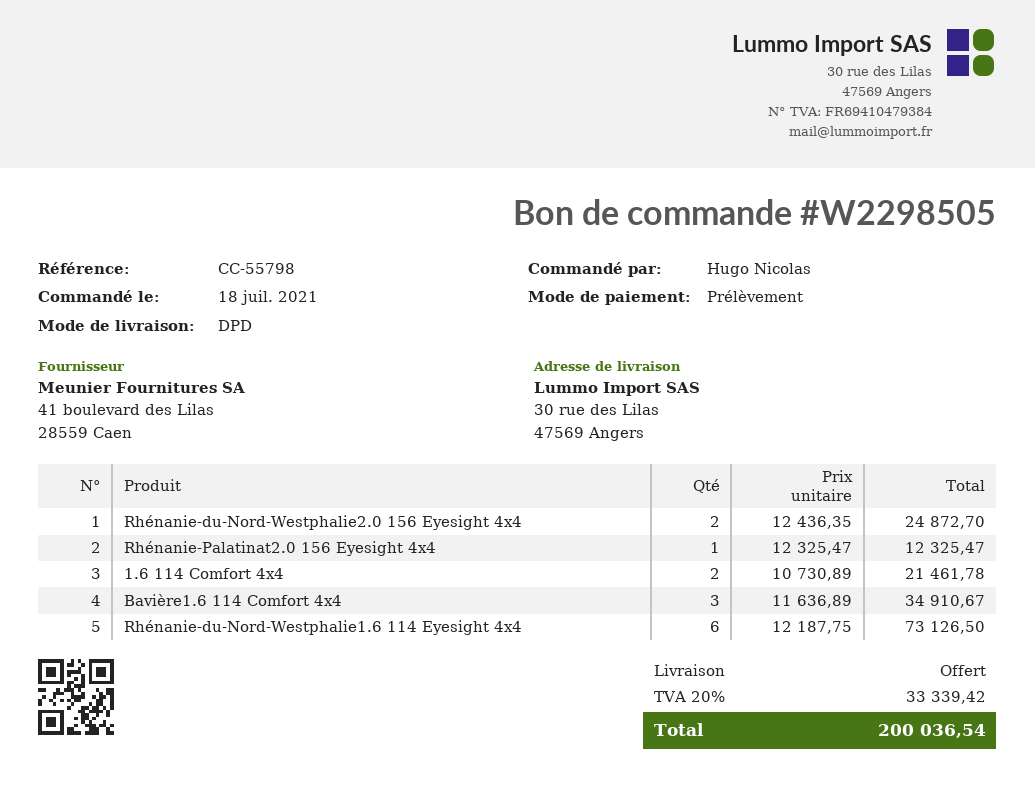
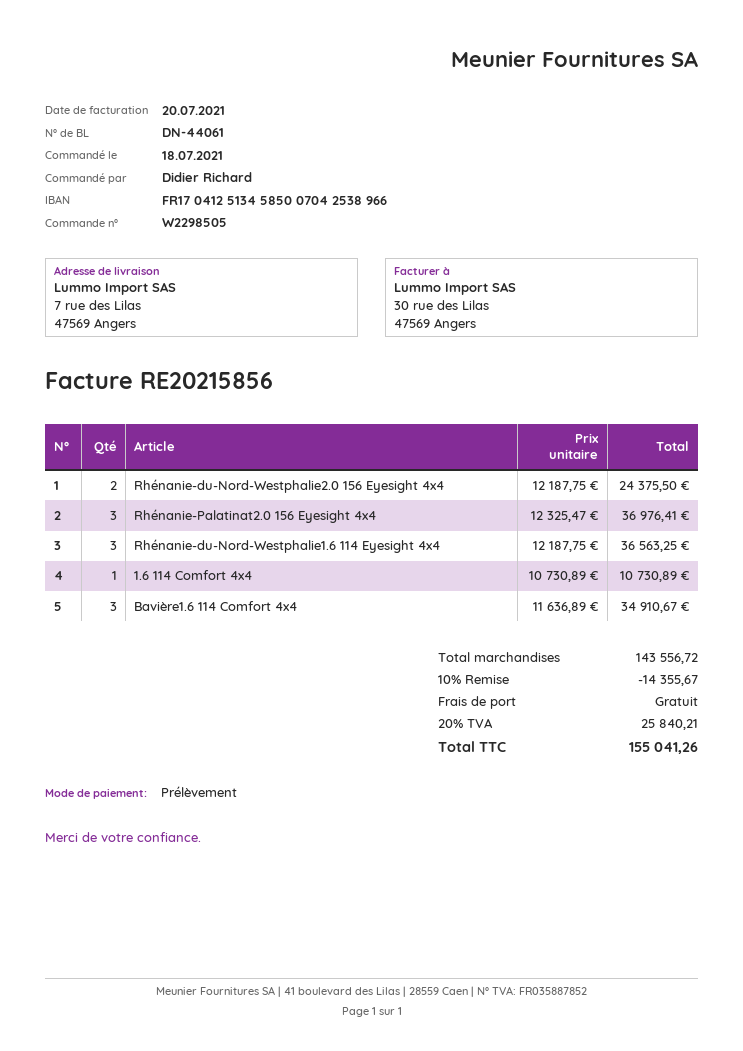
ordered by: Hugo Nicolas -> Didier Richard
ship to: 30 rue des Lilas, 47569 Angers -> 7 rue des Lilas, 47569 Angers
Rhénanie-du-Nord-Westphalie2.0 156 Eyesight 4x4: 2 x 12436.35 = 24872.70 -> 2 x 12187.75 = 24375.50
Rhénanie-Palatinat2.0 156 Eyesight 4x4: 1 x 12325.47 = 12325.47 -> 3 x 12325.47 = 36976.41
1.6 114 Comfort 4x4: 2 x 10730.89 = 21461.78 -> 1 x 10730.89 = 10730.89
Rhénanie-du-Nord-Westphalie1.6 114 Eyesight 4x4: 6 x 12187.75 = 73126.50 -> 3 x 12187.75 = 36563.25
discount: none -> 10% = 14355.67
tax: 20% = 33339.42 -> 20% = 25840.21
total: 200036.54 -> 155041.26

